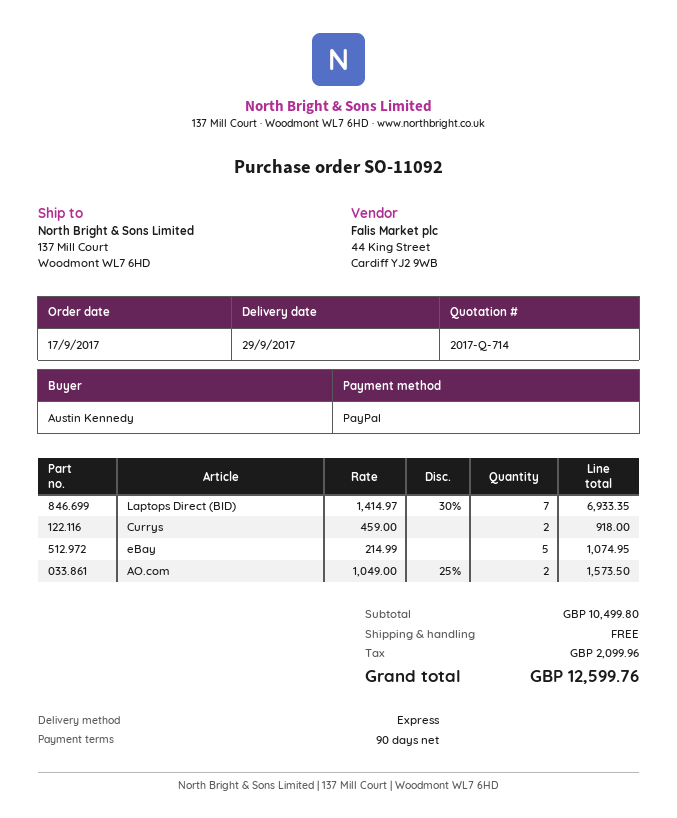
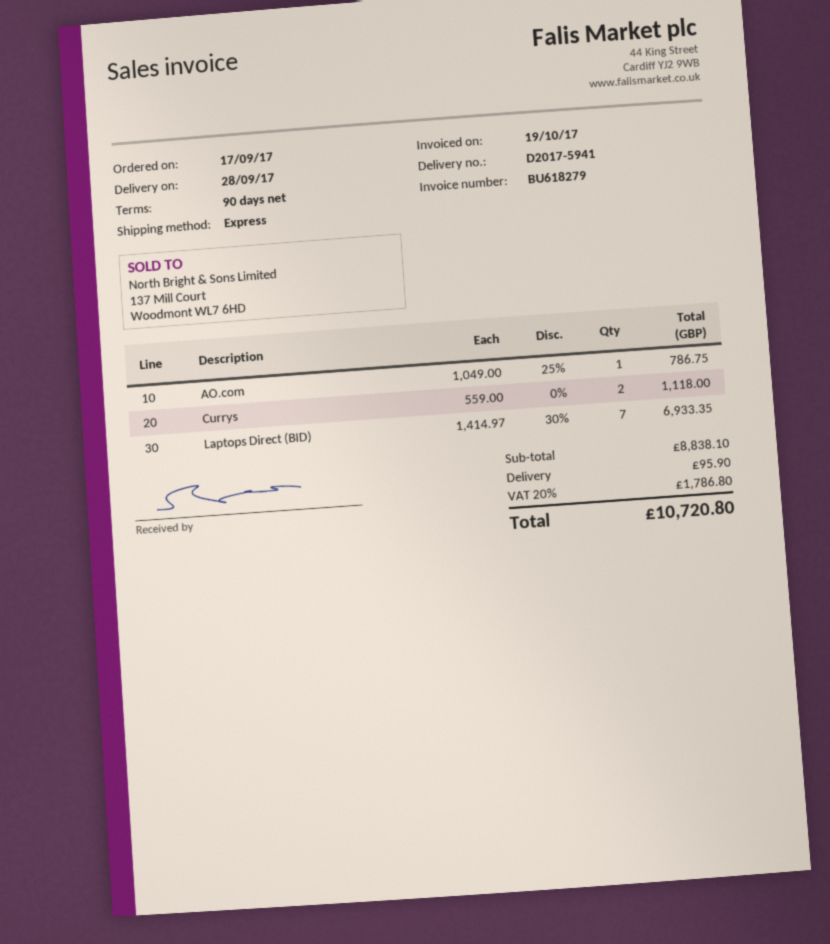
delivery date: 2017-09-29 -> 2017-09-28
Currys: 2 x 459.00 = 918.00 -> 2 x 559.00 = 1118.00
eBay: 5 x 214.99 = 1074.95 -> none
AO.com: 2 x 1049.00 - 25% = 1573.50 -> 1 x 1049.00 - 25% = 786.75
subtotal: 10499.80 -> 8838.10
shipping: 0.00 -> 95.90
tax: 2099.96 -> 1786.80
total: 12599.76 -> 10720.80

